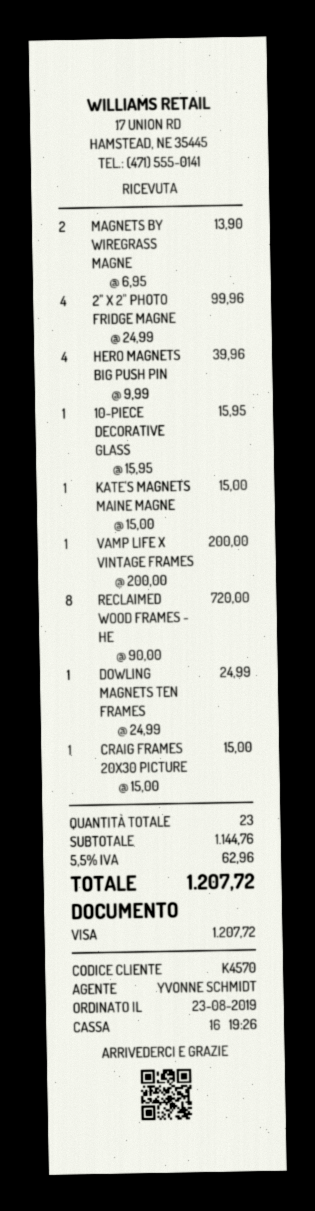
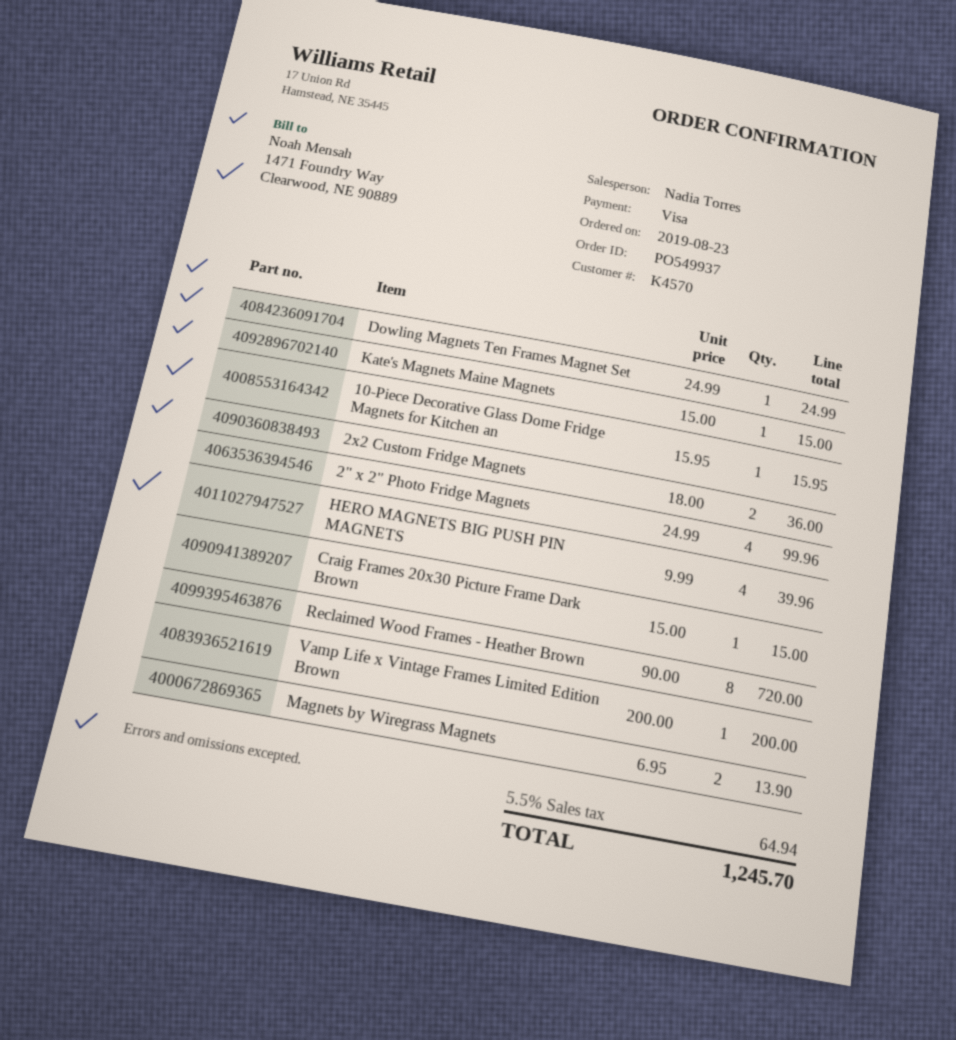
sales rep: YVONNE SCHMIDT -> Nadia Torres
2x2 Custom Fridge Magnets: none -> 2 x 18.00 = 36.00
tax: 5.5% = 62.96 -> 5.5% = 64.94
total: 1207.72 -> 1245.70

